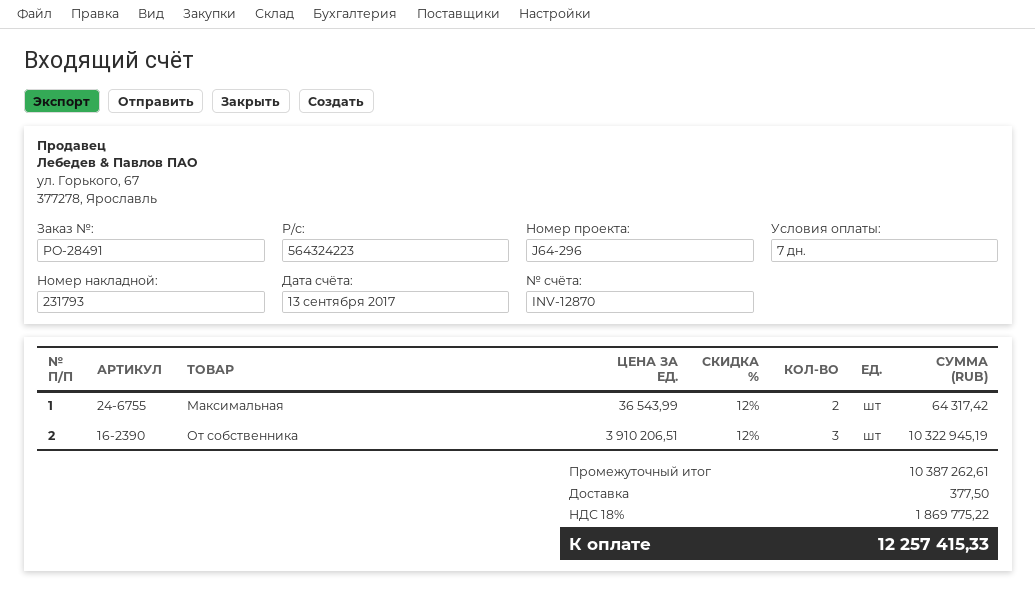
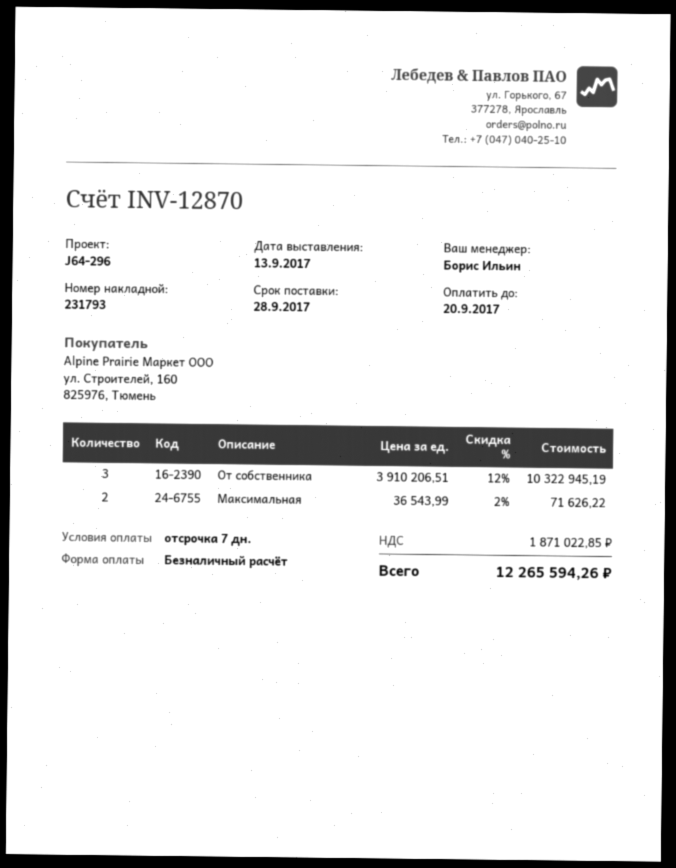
Максимальная: 2 x 36543.99 - 12% = 64317.42 -> 2 x 36543.99 - 2% = 71626.22
shipping: 377.50 -> none
tax: 1869775.22 -> 1871022.85
total: 12257415.33 -> 12265594.26

